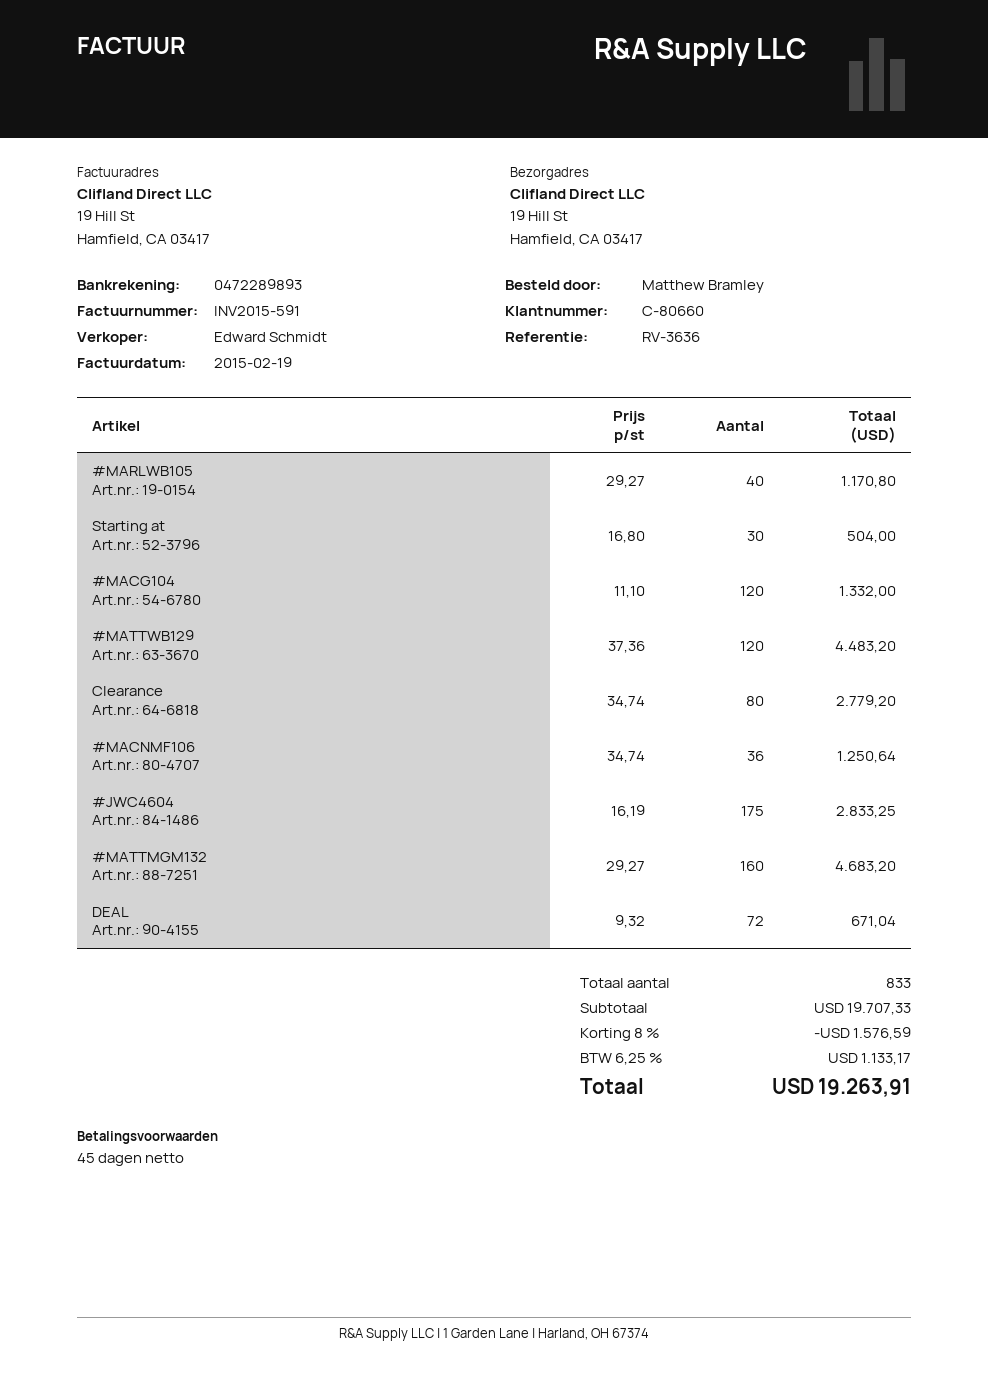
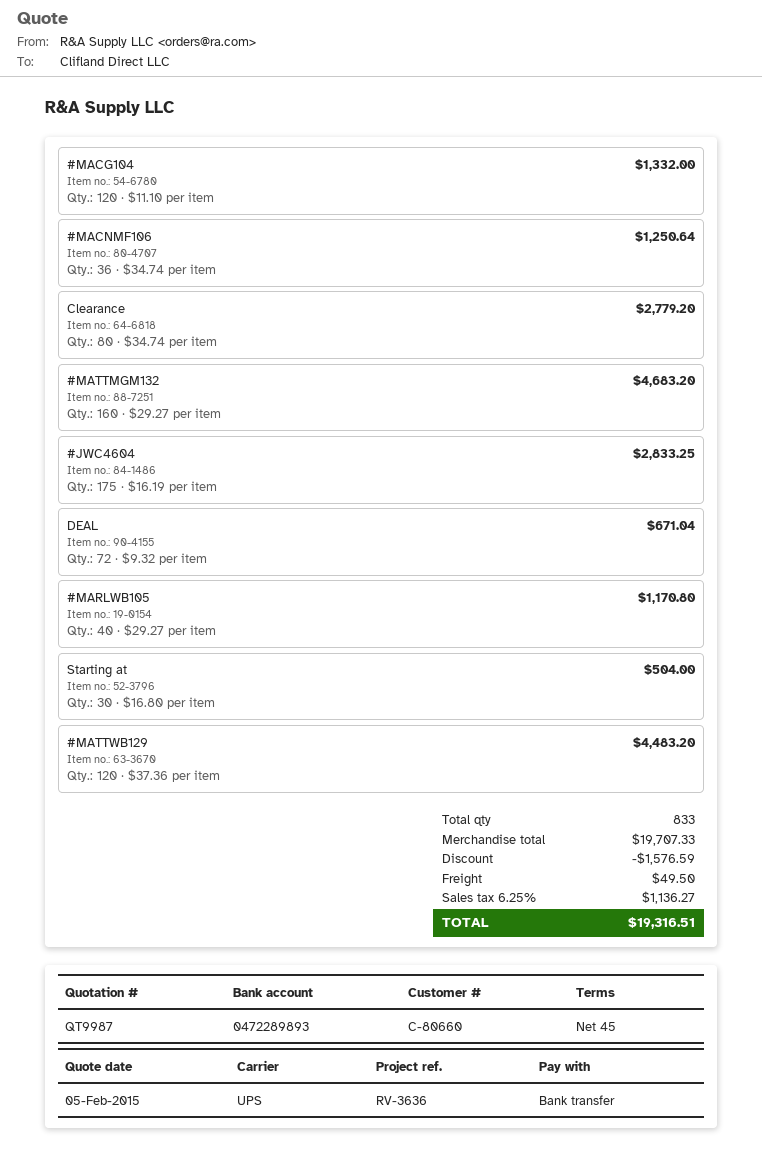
shipping: none -> 49.50
tax: 6.25% = 1133.17 -> 6.25% = 1136.27
total: 19263.91 -> 19316.51

